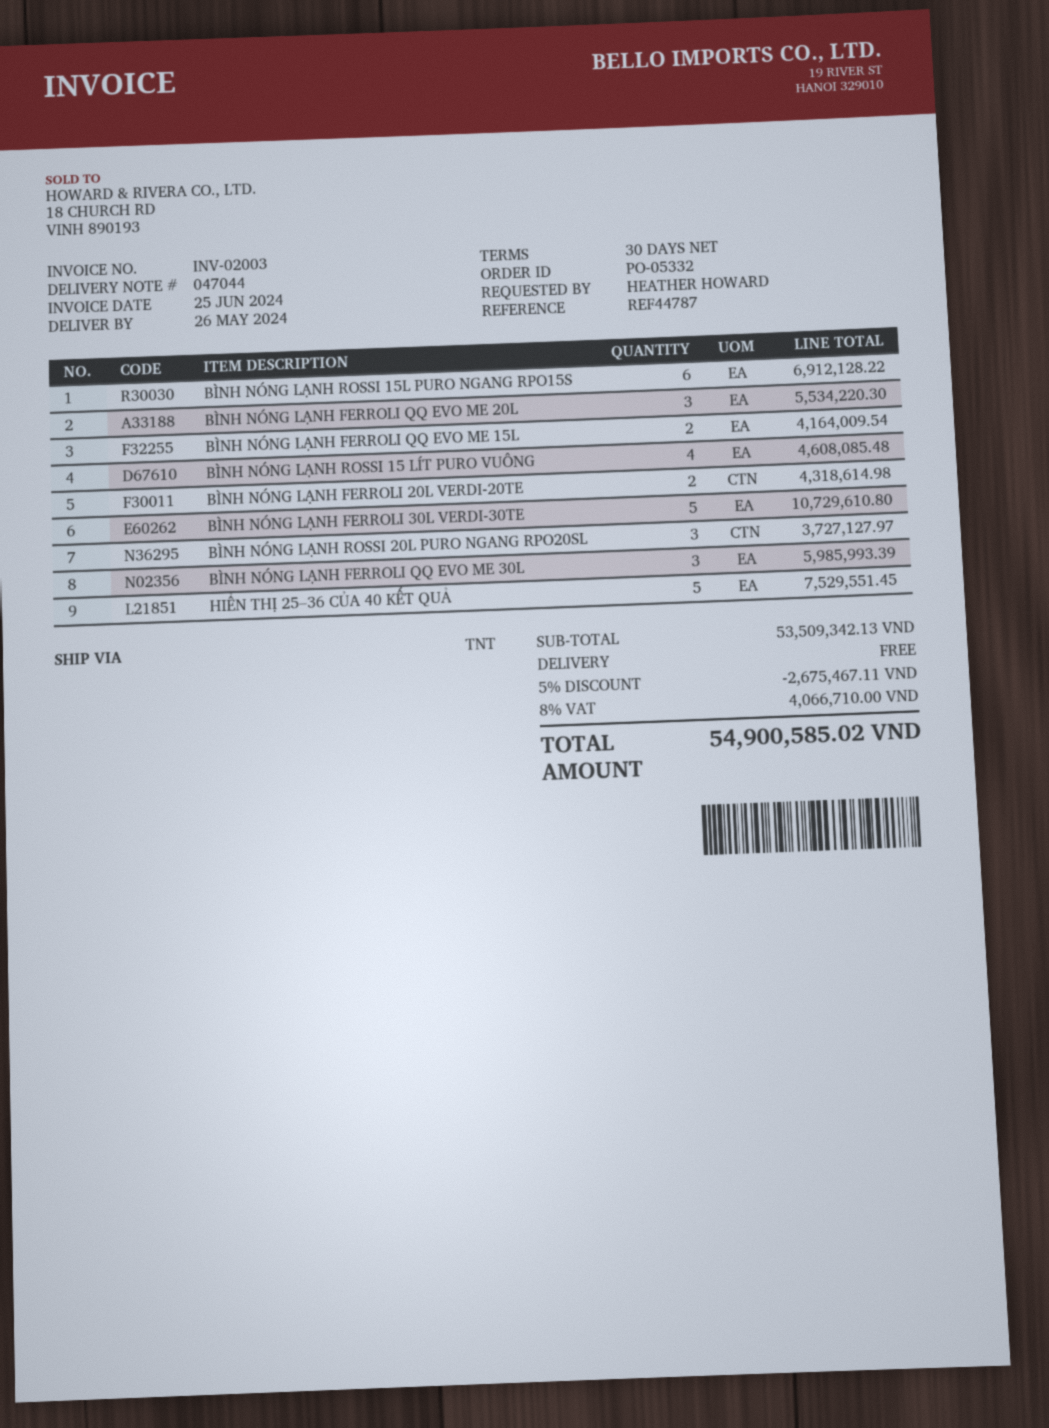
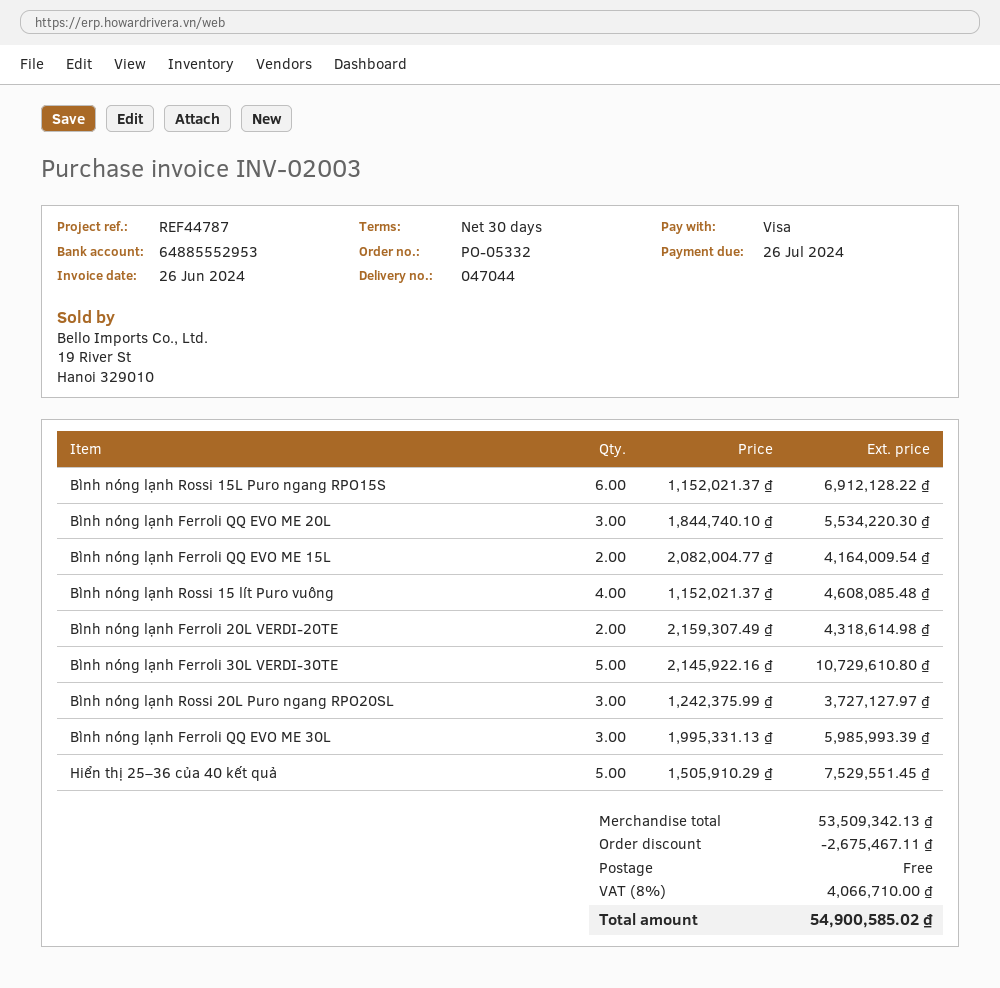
invoice date: 2024-06-25 -> 2024-06-26

